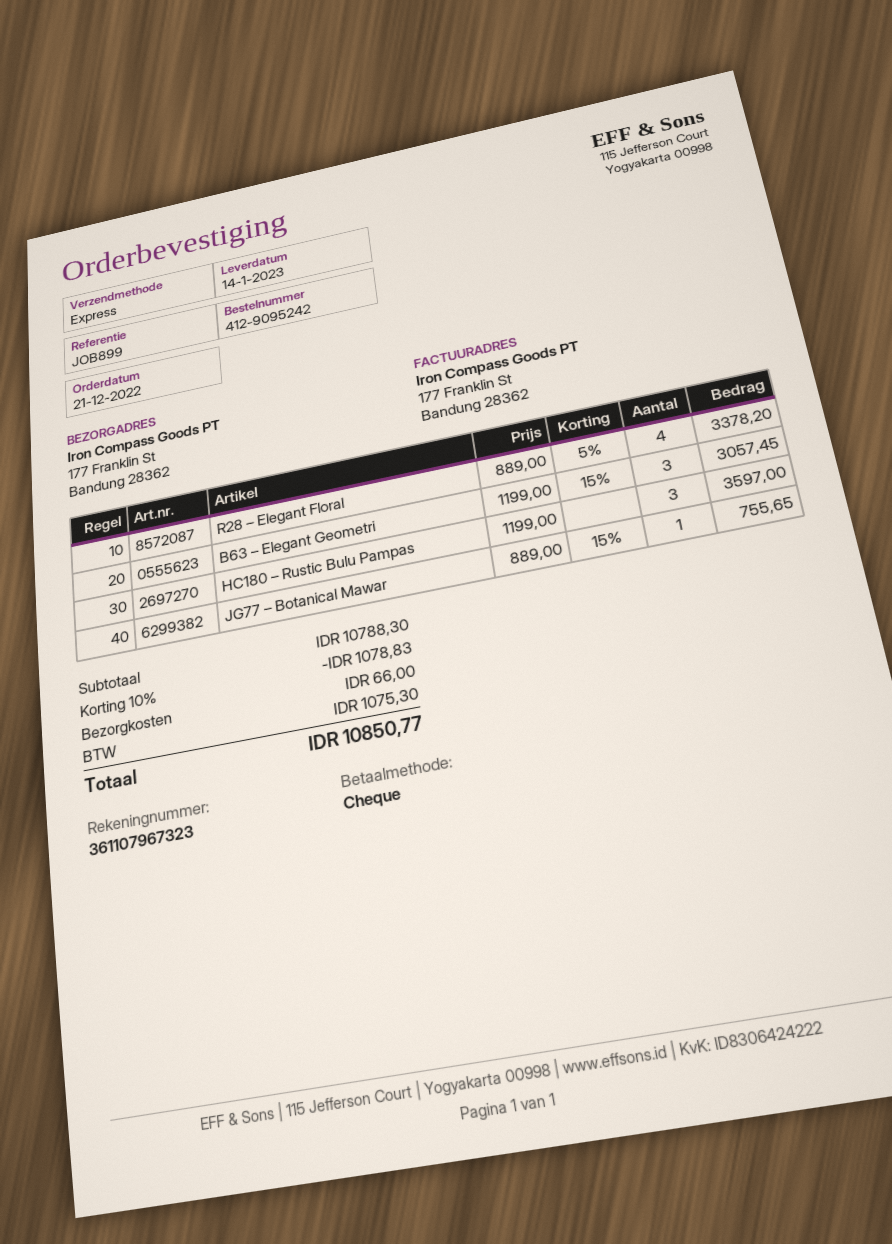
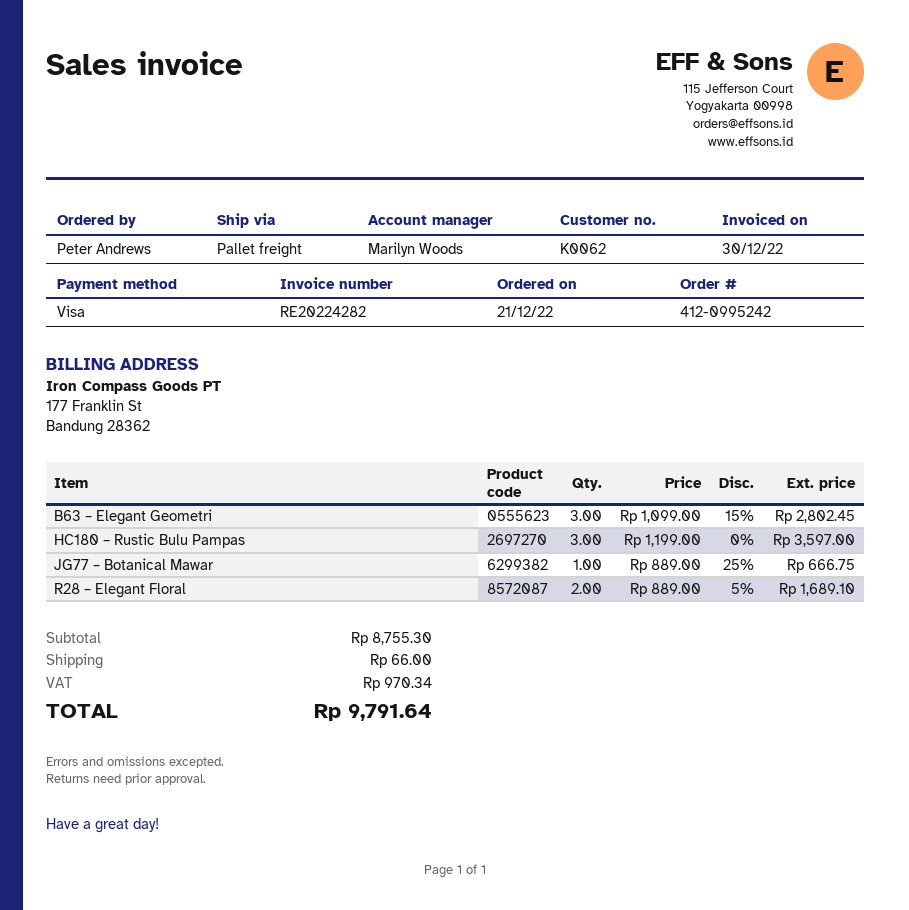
order number: 412-9095242 -> 412-0995242
payment method: cheque -> Visa
shipping method: express -> pallet freight
R28 – Elegant Floral: 4 x 889.00 - 5% = 3378.20 -> 2 x 889.00 - 5% = 1689.10
B63 – Elegant Geometri: 3 x 1199.00 - 15% = 3057.45 -> 3 x 1099.00 - 15% = 2802.45
JG77 – Botanical Mawar: 1 x 889.00 - 15% = 755.65 -> 1 x 889.00 - 25% = 666.75
subtotal: 10788.30 -> 8755.30
discount: 10% = 1078.83 -> none
tax: 1075.30 -> 970.34
total: 10850.77 -> 9791.64

